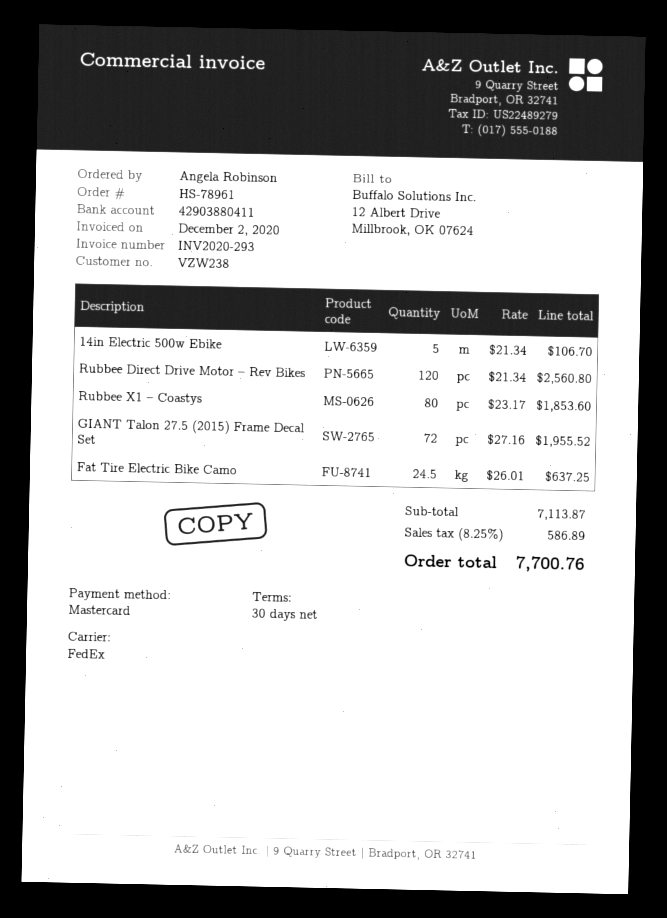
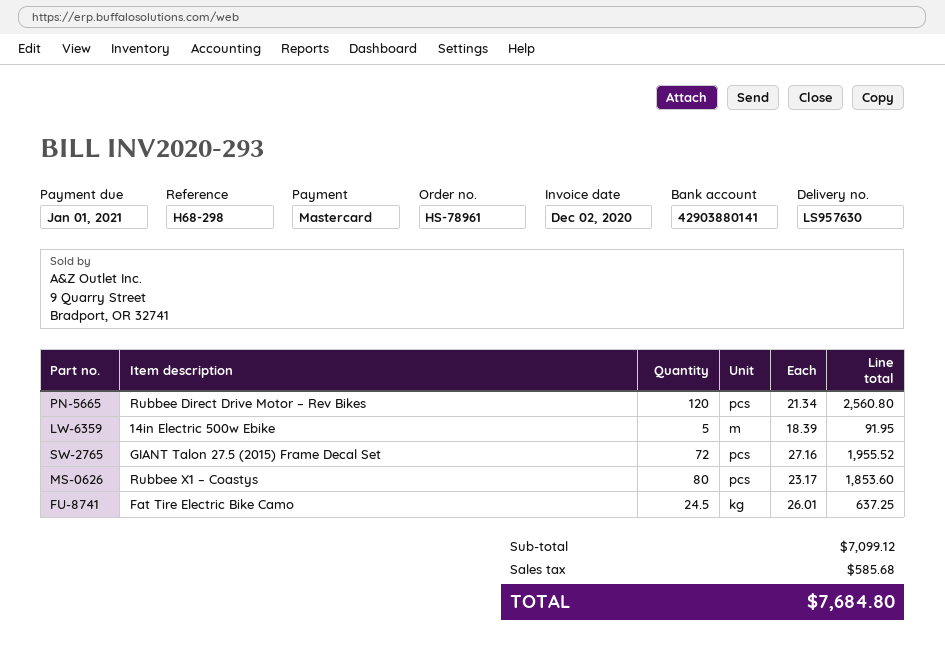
bank account: 42903880411 -> 42903880141
14in Electric 500w Ebike: 5 x 21.34 = 106.70 -> 5 x 18.39 = 91.95
subtotal: 7113.87 -> 7099.12
tax: 586.89 -> 585.68
total: 7700.76 -> 7684.80

